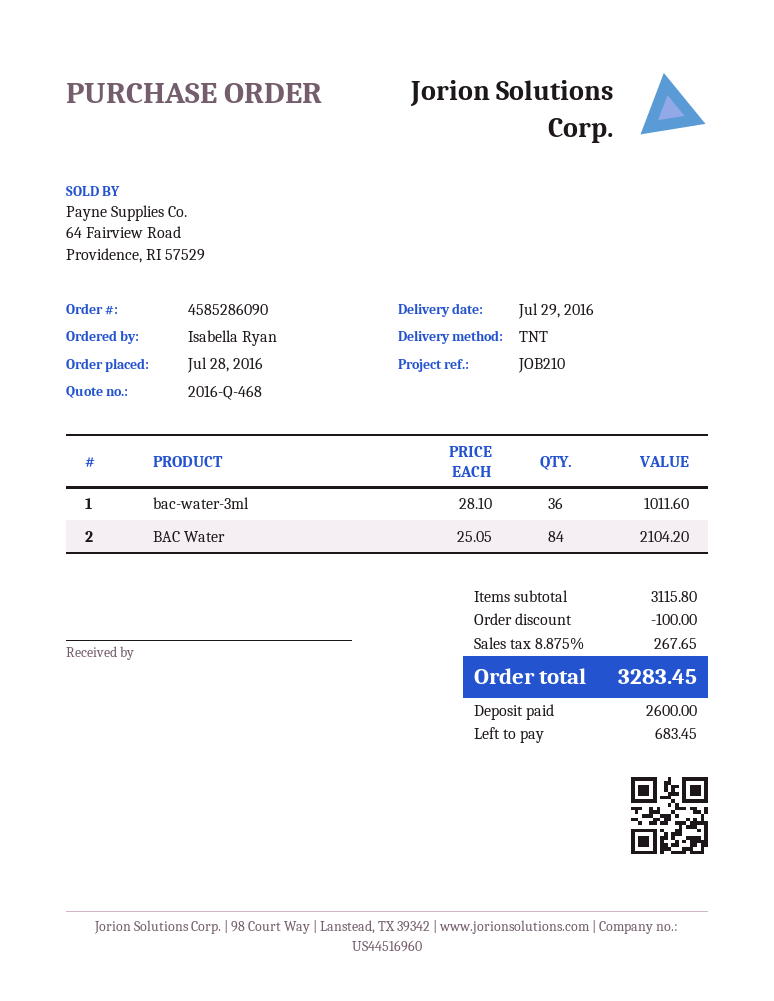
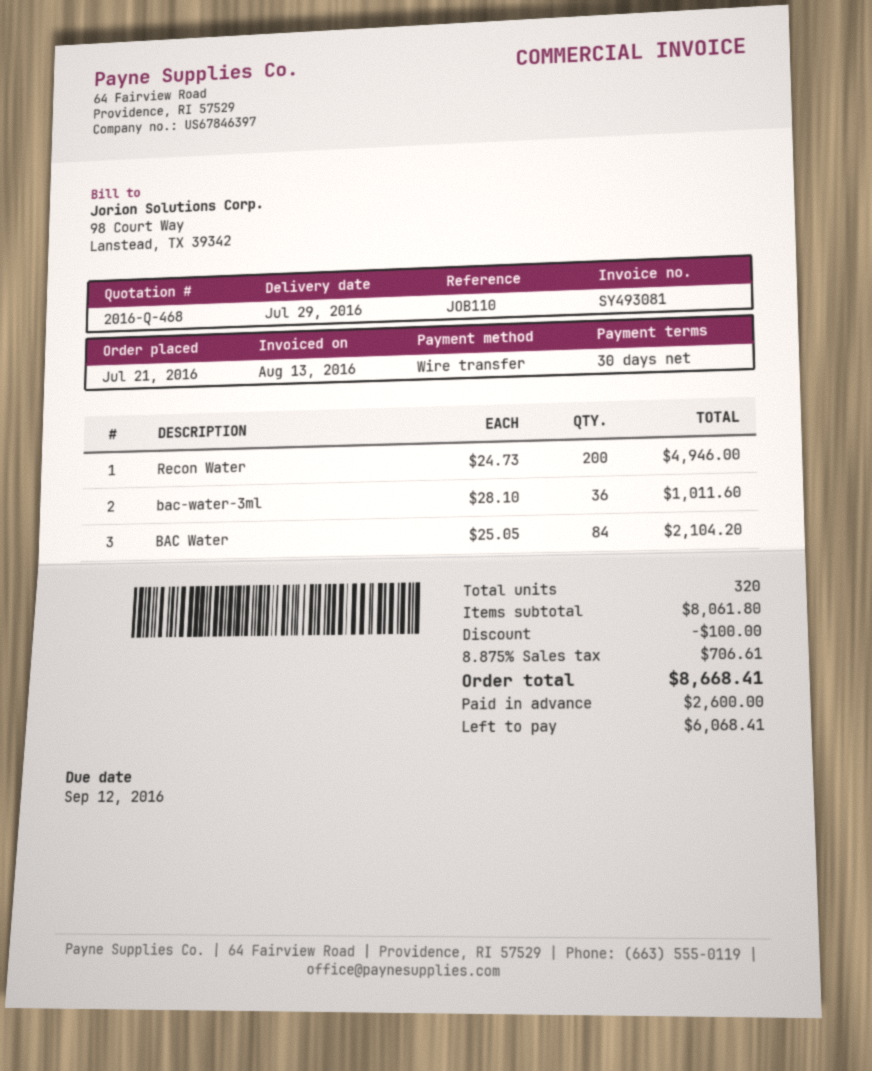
order date: 2016-07-28 -> 2016-07-21
reference: JOB210 -> JOB110
Recon Water: none -> 200 x 24.73 = 4946.00
subtotal: 3115.80 -> 8061.80
tax: 8.875% = 267.65 -> 8.875% = 706.61
total: 3283.45 -> 8668.41
balance: 683.45 -> 6068.41

